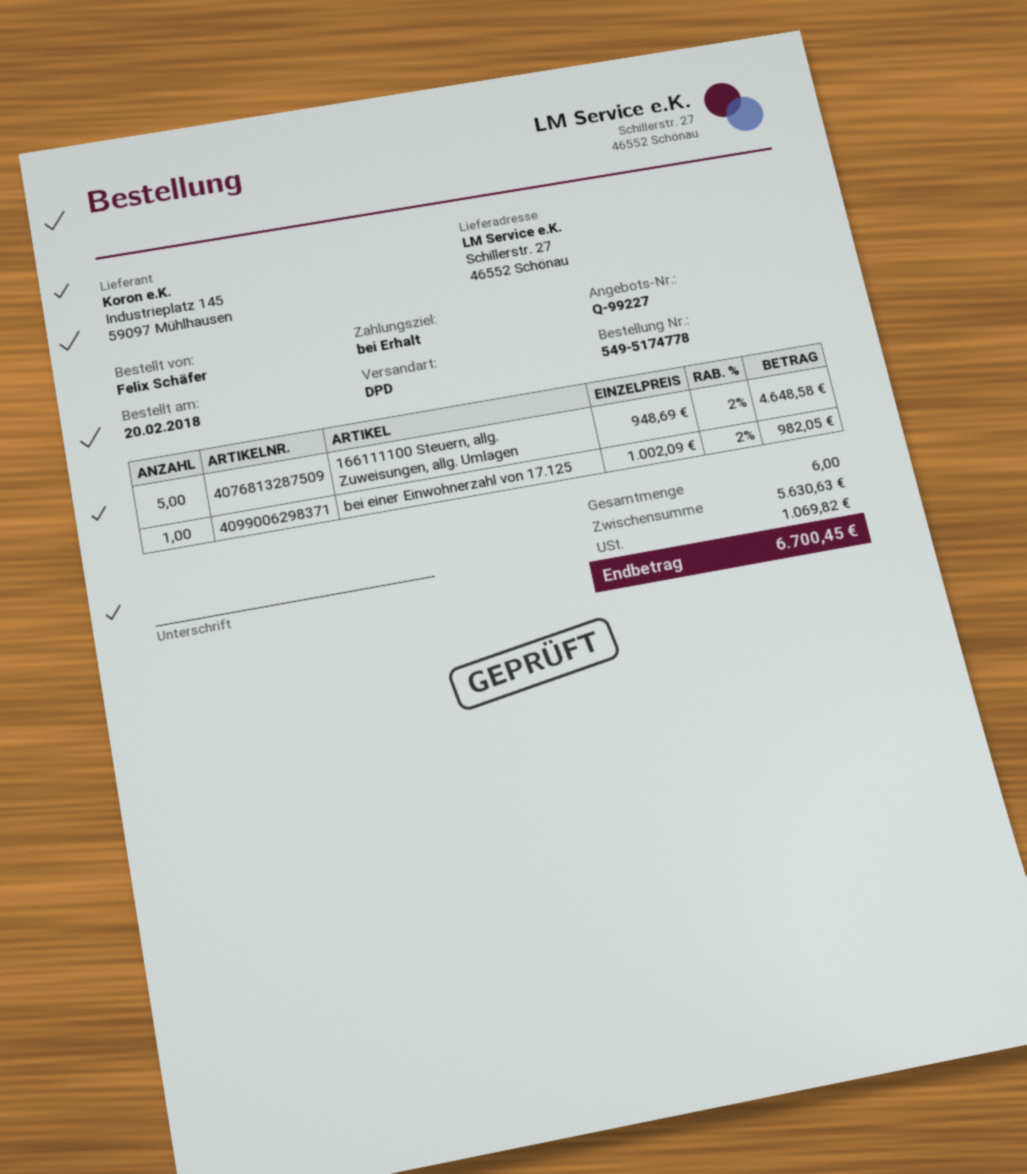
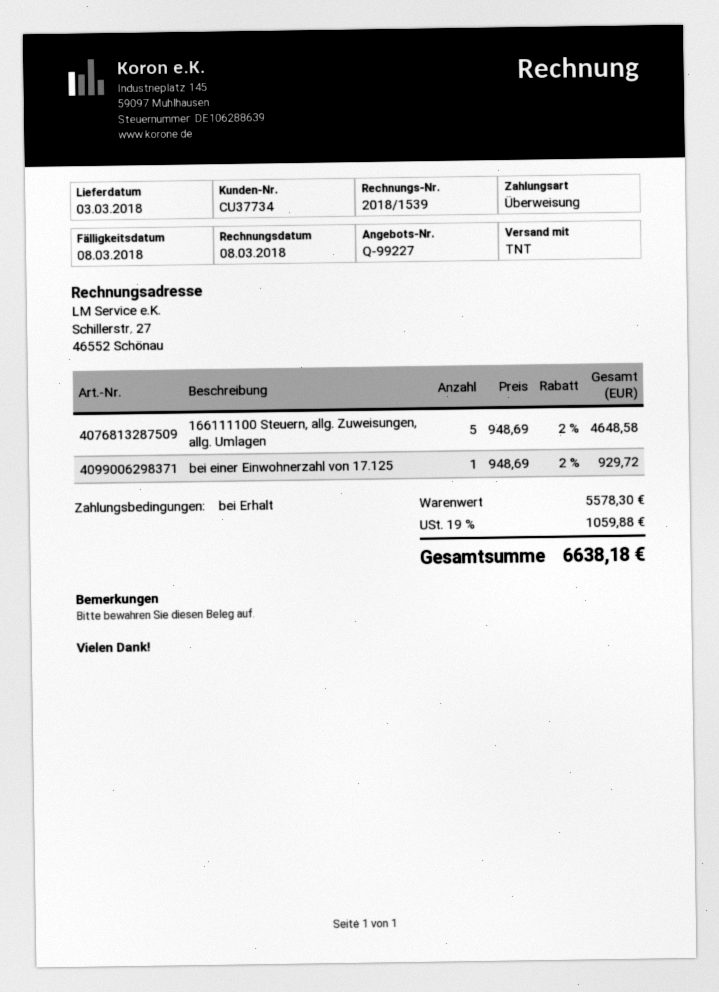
shipping method: DPD -> TNT
bei einer Einwohnerzahl von 17.125: 1 x 1002.09 - 2% = 982.05 -> 1 x 948.69 - 2% = 929.72
subtotal: 5630.63 -> 5578.30
tax: 1069.82 -> 1059.88
total: 6700.45 -> 6638.18

